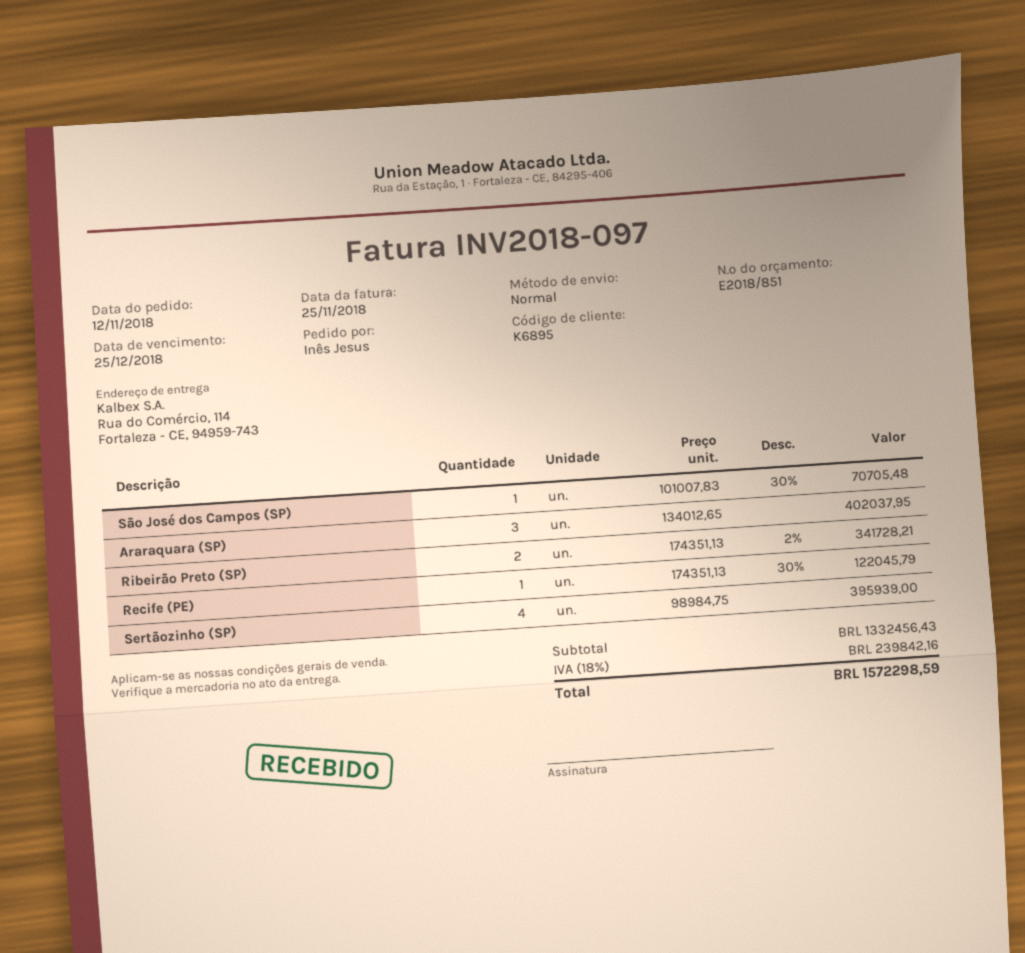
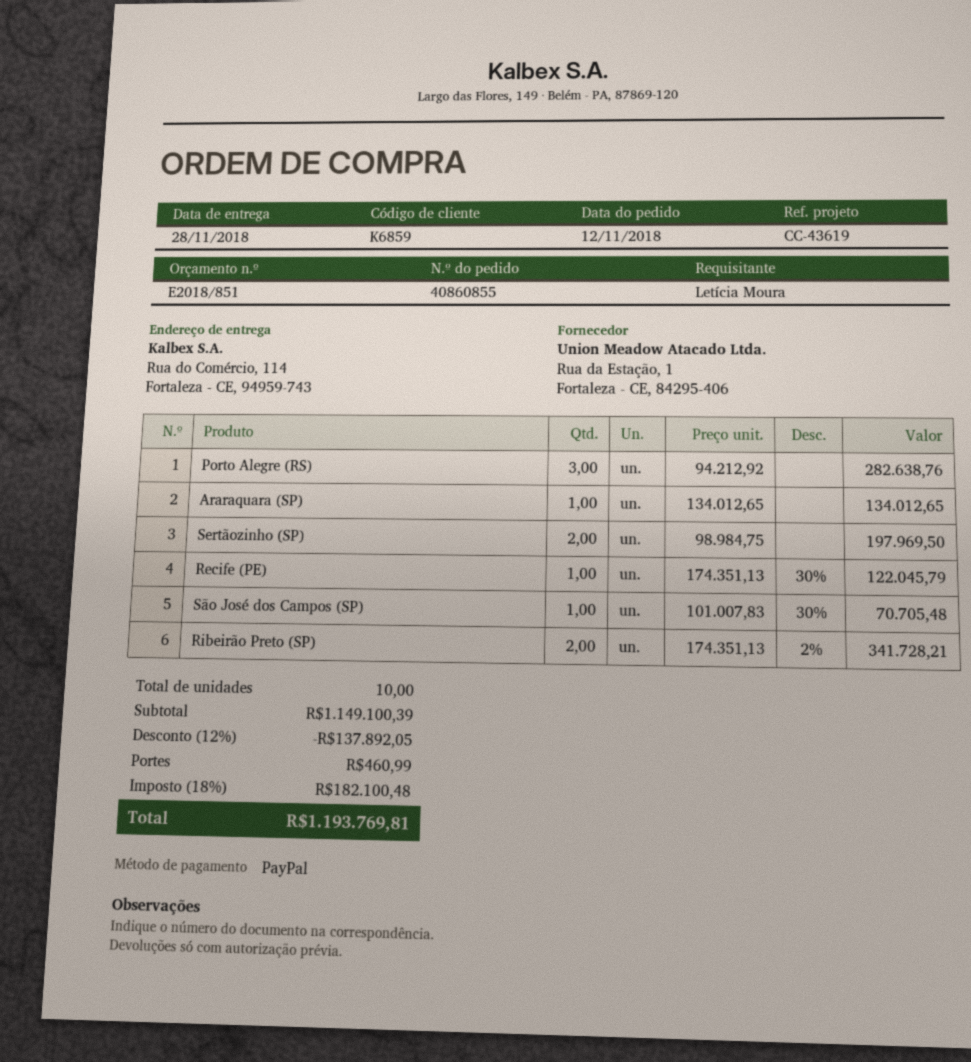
customer number: K6895 -> K6859
ordered by: Inês Jesus -> Letícia Moura
Araraquara (SP): 3 x 134012.65 = 402037.95 -> 1 x 134012.65 = 134012.65
Sertãozinho (SP): 4 x 98984.75 = 395939.00 -> 2 x 98984.75 = 197969.50
Porto Alegre (RS): none -> 3 x 94212.92 = 282638.76
subtotal: 1332456.43 -> 1149100.39
discount: none -> 12% = 137892.05
shipping: none -> 460.99
tax: 18% = 239842.16 -> 18% = 182100.48
total: 1572298.59 -> 1193769.81

